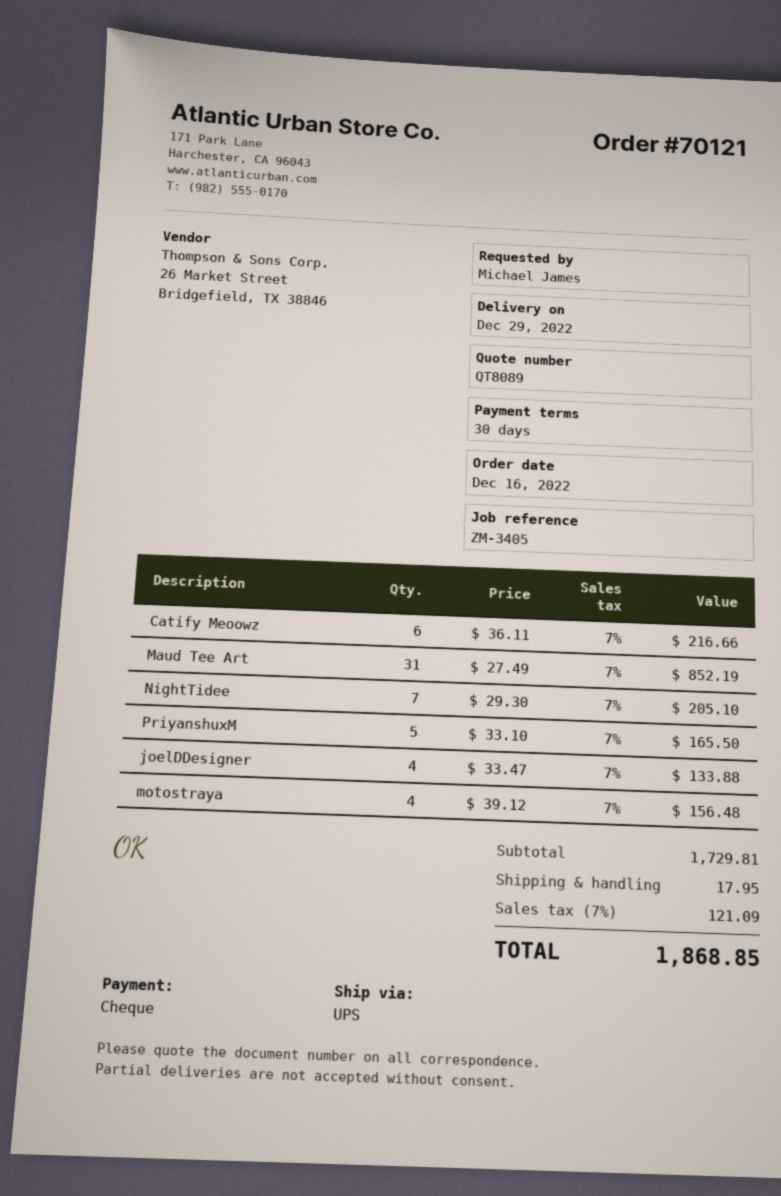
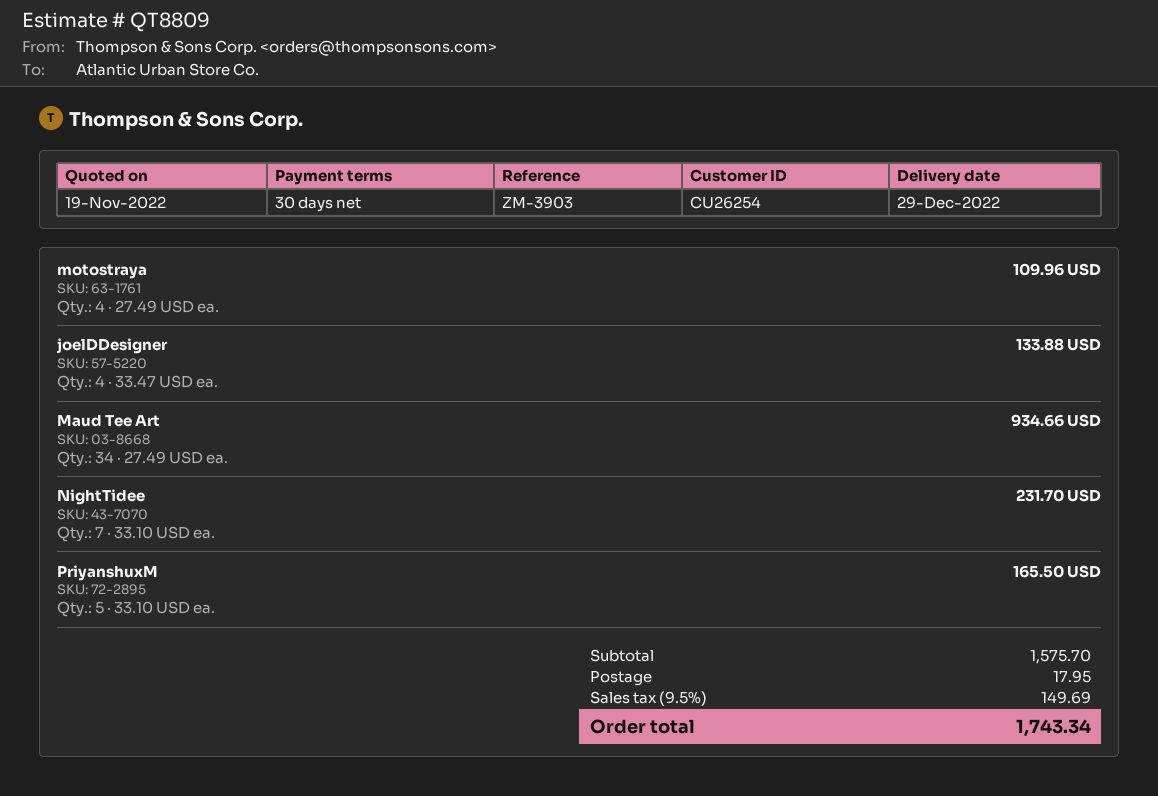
quote number: QT8089 -> QT8809
reference: ZM-3405 -> ZM-3903
Catify Meoowz: 6 x 36.11 = 216.66 -> none
Maud Tee Art: 31 x 27.49 = 852.19 -> 34 x 27.49 = 934.66
NightTidee: 7 x 29.30 = 205.10 -> 7 x 33.10 = 231.70
motostraya: 4 x 39.12 = 156.48 -> 4 x 27.49 = 109.96
subtotal: 1729.81 -> 1575.70
tax: 7% = 121.09 -> 9.5% = 149.69
total: 1868.85 -> 1743.34

